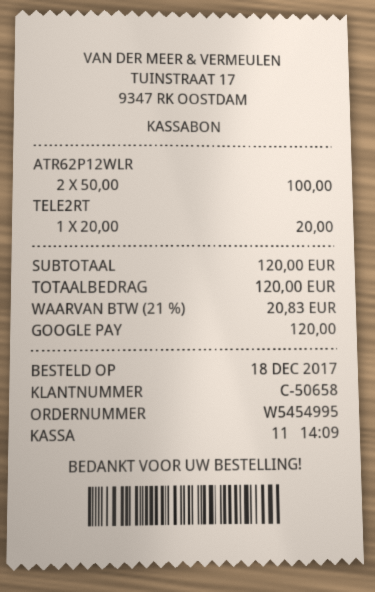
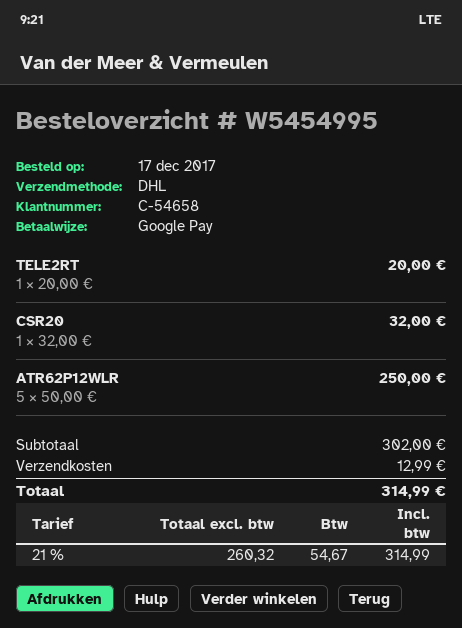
order date: 2017-12-18 -> 2017-12-17
customer number: C-50658 -> C-54658
ATR62P12WLR: 2 x 50.00 = 100.00 -> 5 x 50.00 = 250.00
CSR20: none -> 1 x 32.00 = 32.00
subtotal: 120.00 -> 302.00
shipping: none -> 12.99
tax: 21% = 20.83 -> 21% = 54.67
total: 120.00 -> 314.99

